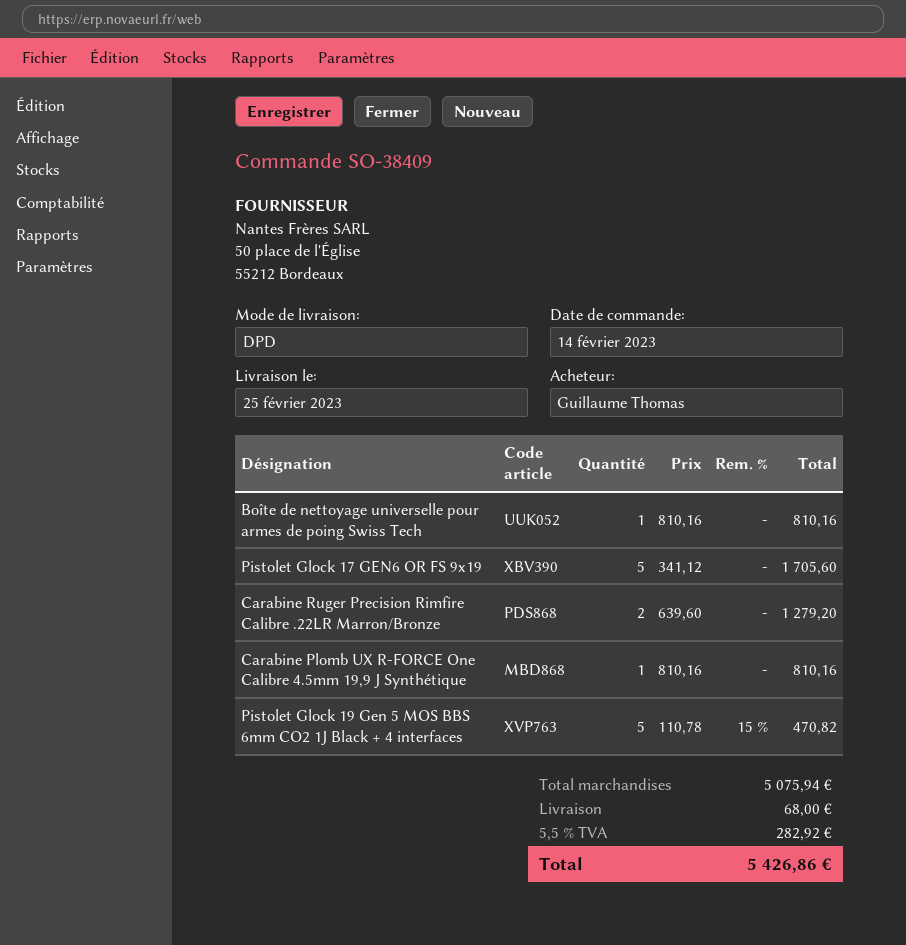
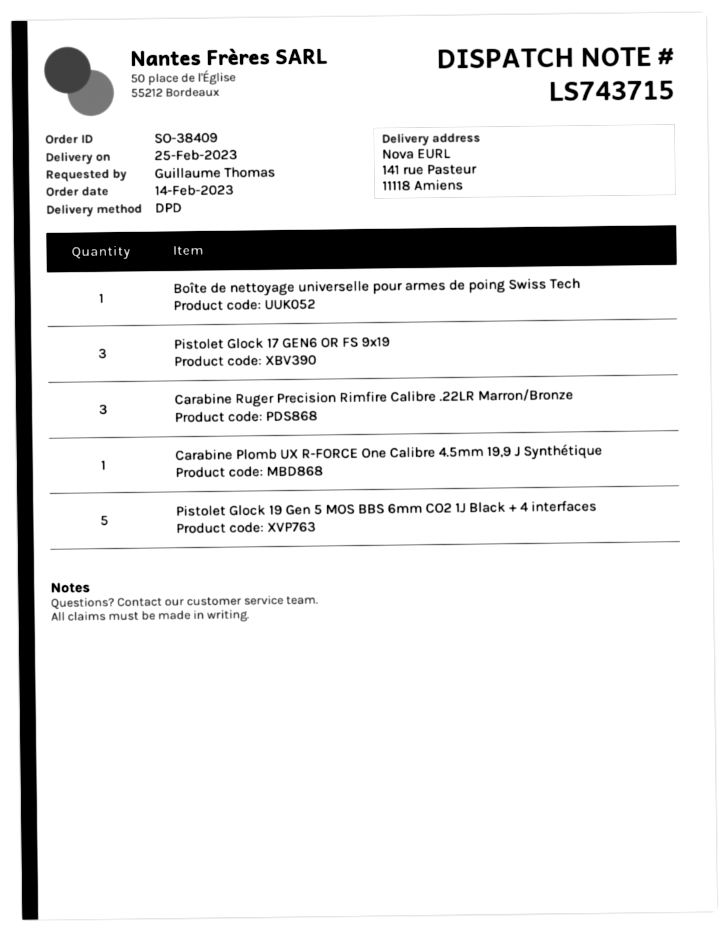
Pistolet Glock 17 GEN6 OR FS 9x19: 5 -> 3
Carabine Ruger Precision Rimfire Calibre .22LR Marron/Bronze: 2 -> 3

